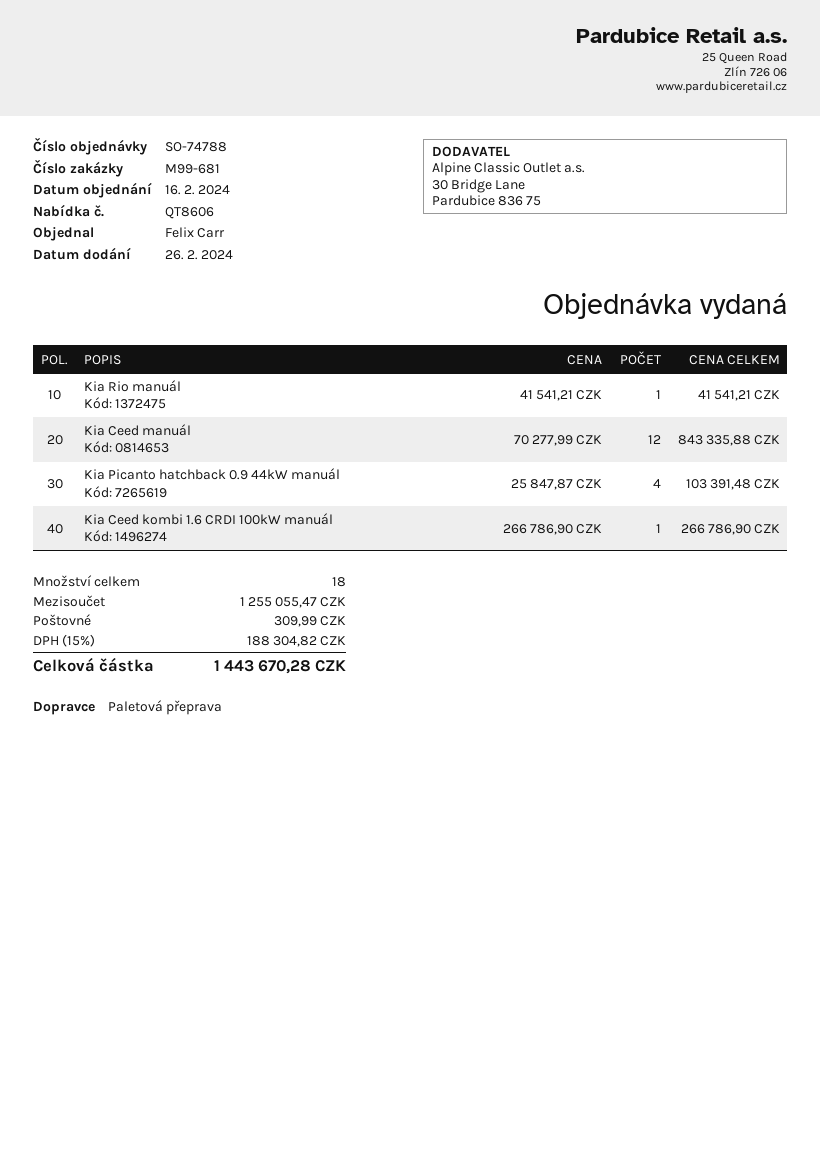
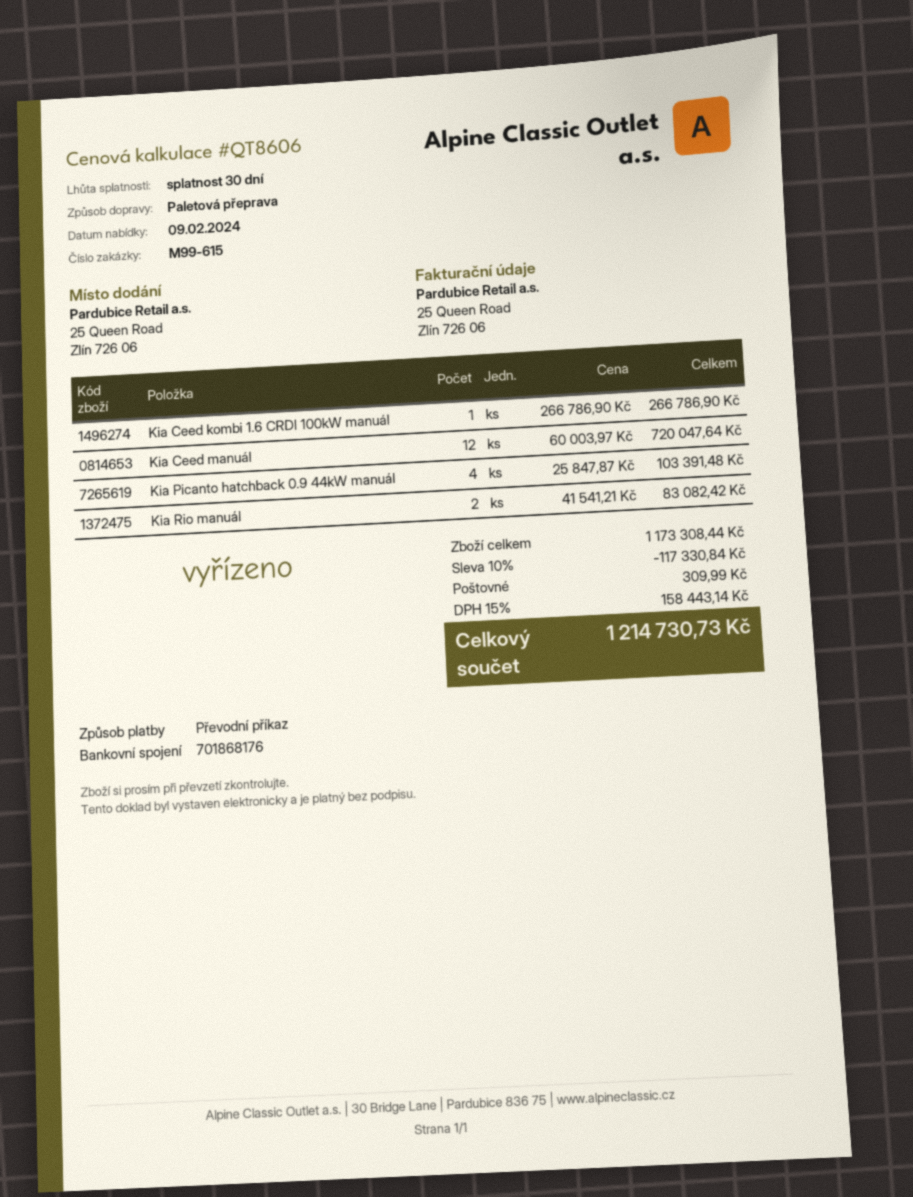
reference: M99-681 -> M99-615
Kia Rio manuál: 1 x 41541.21 = 41541.21 -> 2 x 41541.21 = 83082.42
Kia Ceed manuál: 12 x 70277.99 = 843335.88 -> 12 x 60003.97 = 720047.64
subtotal: 1255055.47 -> 1173308.44
discount: none -> 10% = 117330.84
tax: 15% = 188304.82 -> 15% = 158443.14
total: 1443670.28 -> 1214730.73

